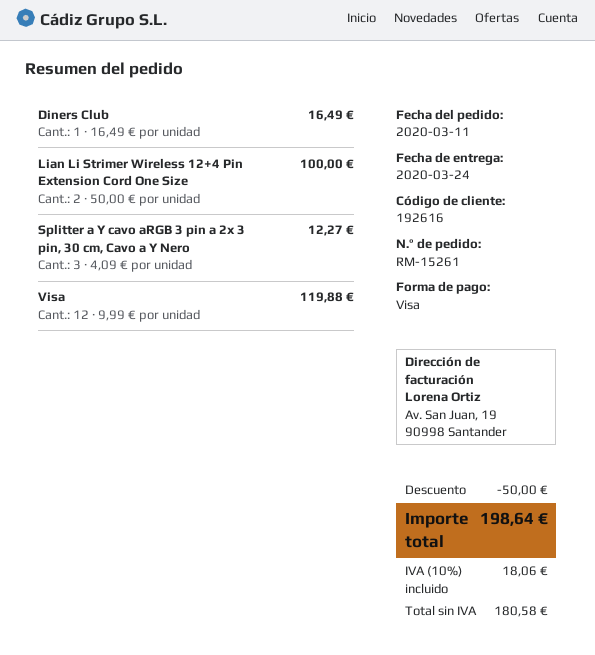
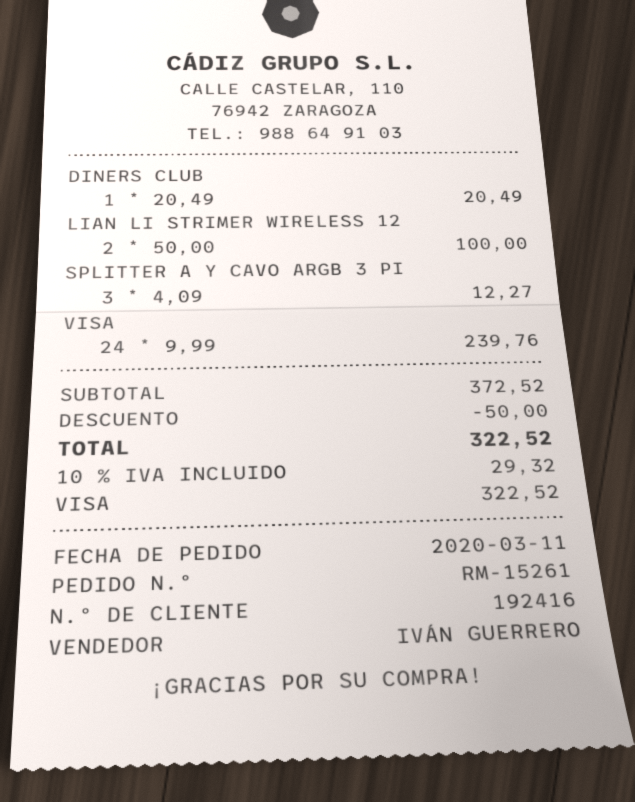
customer number: 192616 -> 192416
Diners Club: 1 x 16.49 = 16.49 -> 1 x 20.49 = 20.49
Visa: 12 x 9.99 = 119.88 -> 24 x 9.99 = 239.76
tax: 10% = 18.06 -> 10% = 29.32
total: 198.64 -> 322.52

